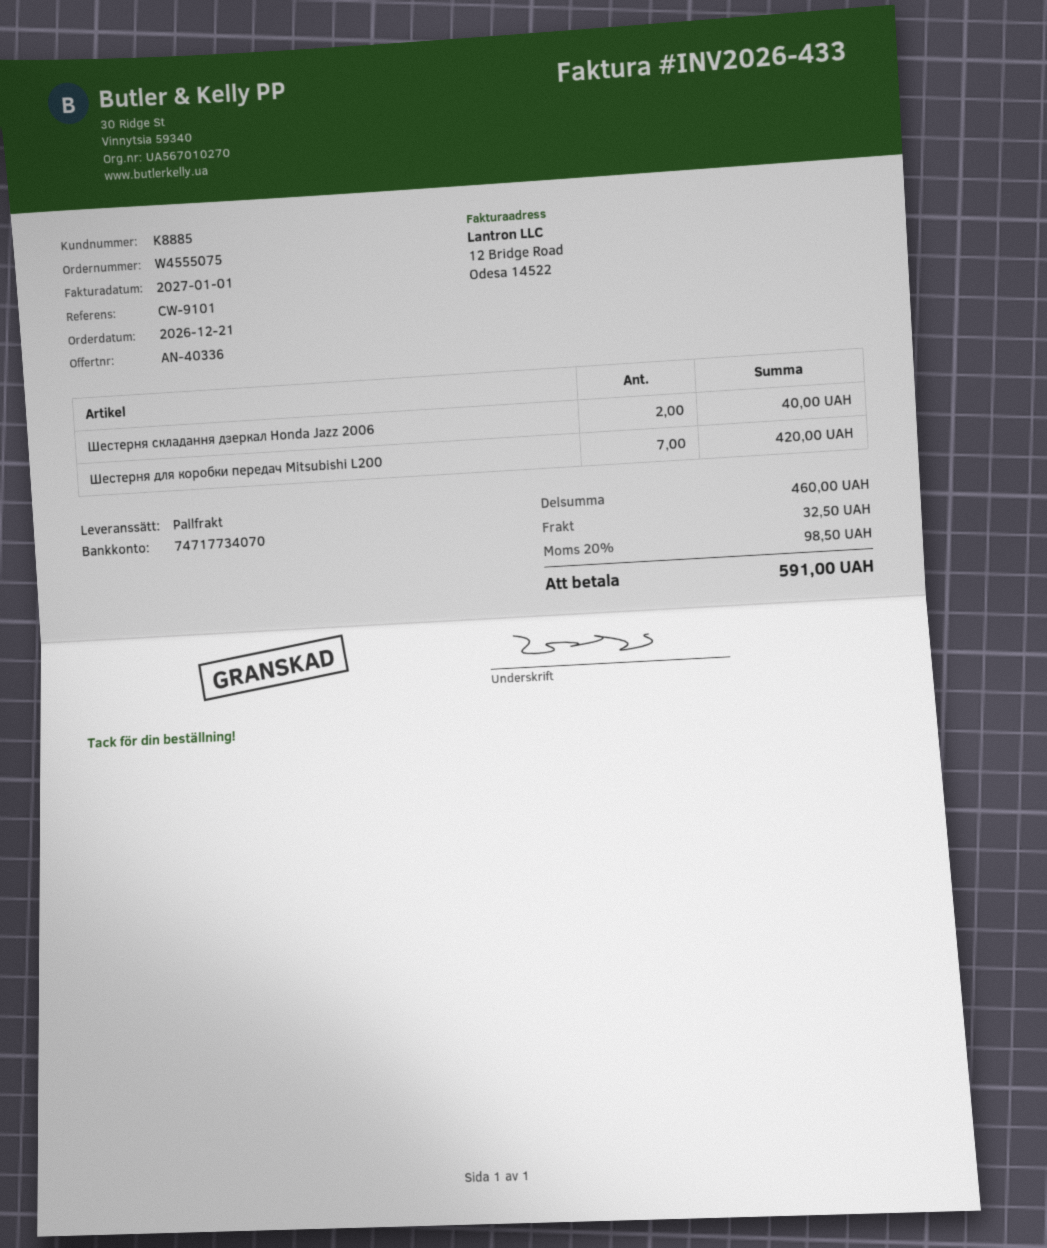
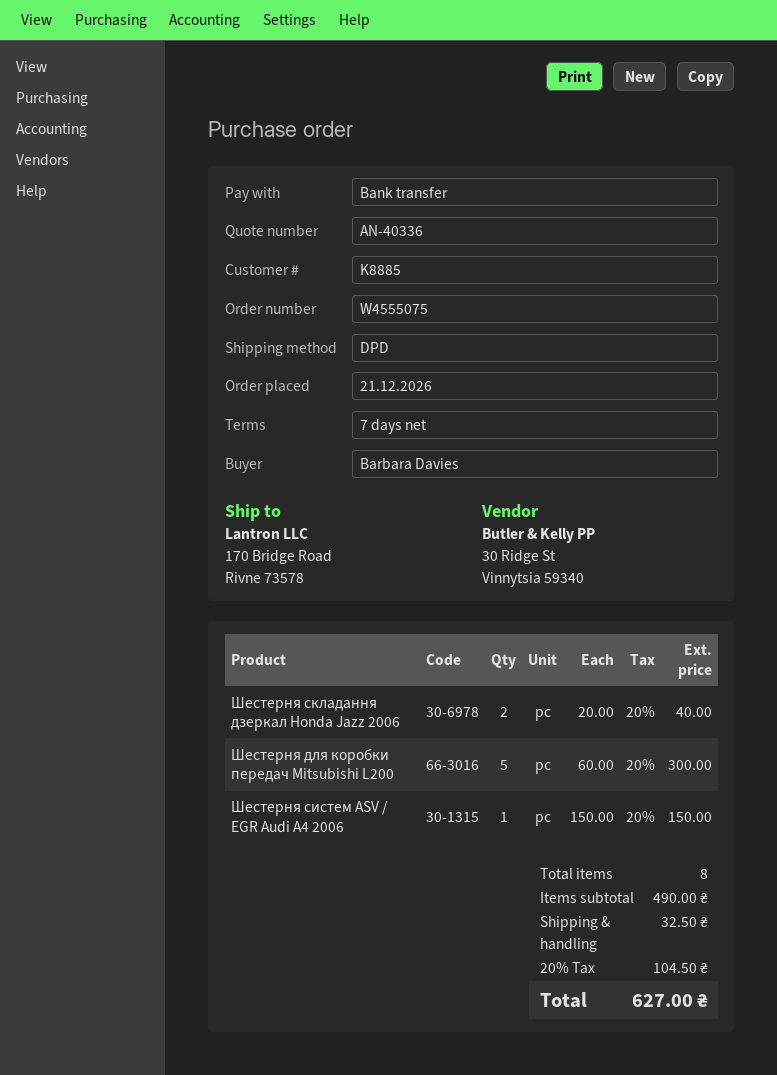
shipping method: pallet freight -> DPD
Шестерня для коробки передач Mitsubishi L200: 7 for 420.00 -> 5 for 300.00
Шестерня систем ASV / EGR Audi A4 2006: none -> 1 for 150.00
subtotal: 460.00 -> 490.00
tax: 20% = 98.50 -> 20% = 104.50
total: 591.00 -> 627.00

